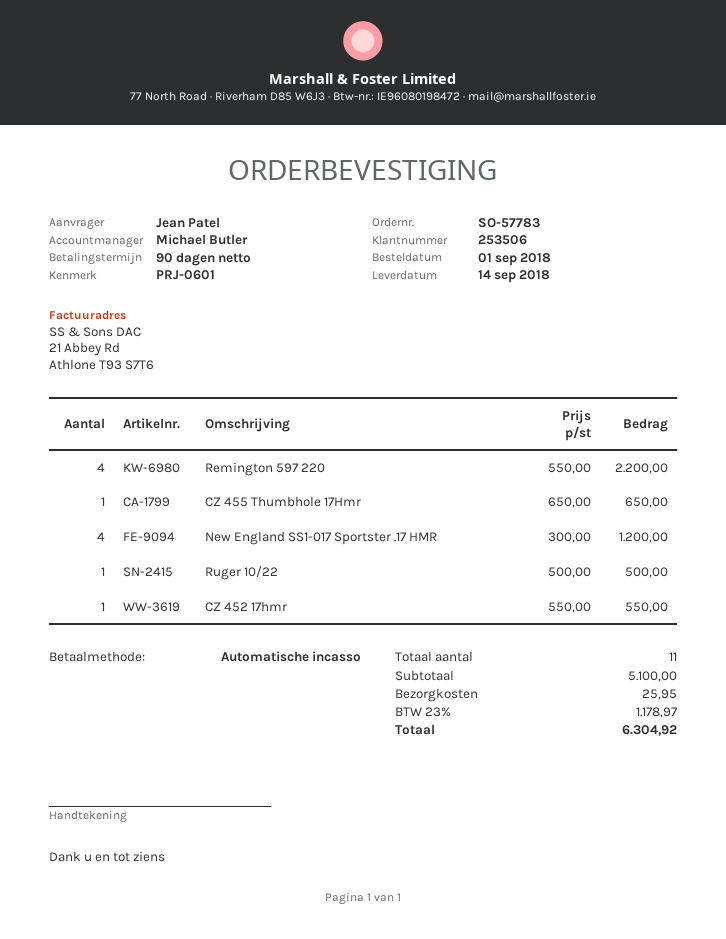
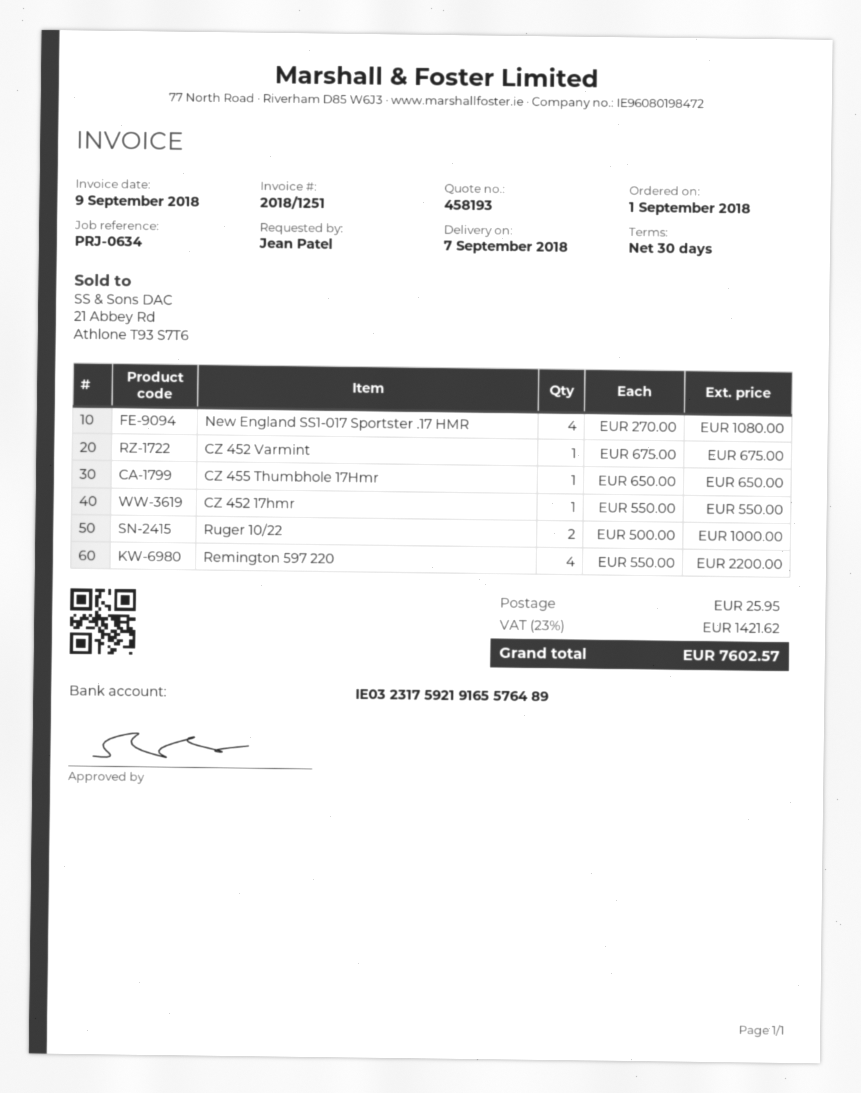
delivery date: 2018-09-14 -> 2018-09-07
payment terms: 90 days -> 30 days
reference: PRJ-0601 -> PRJ-0634
New England SS1-017 Sportster .17 HMR: 4 x 300.00 = 1200.00 -> 4 x 270.00 = 1080.00
Ruger 10/22: 1 x 500.00 = 500.00 -> 2 x 500.00 = 1000.00
CZ 452 Varmint: none -> 1 x 675.00 = 675.00
tax: 23% = 1178.97 -> 23% = 1421.62
total: 6304.92 -> 7602.57

